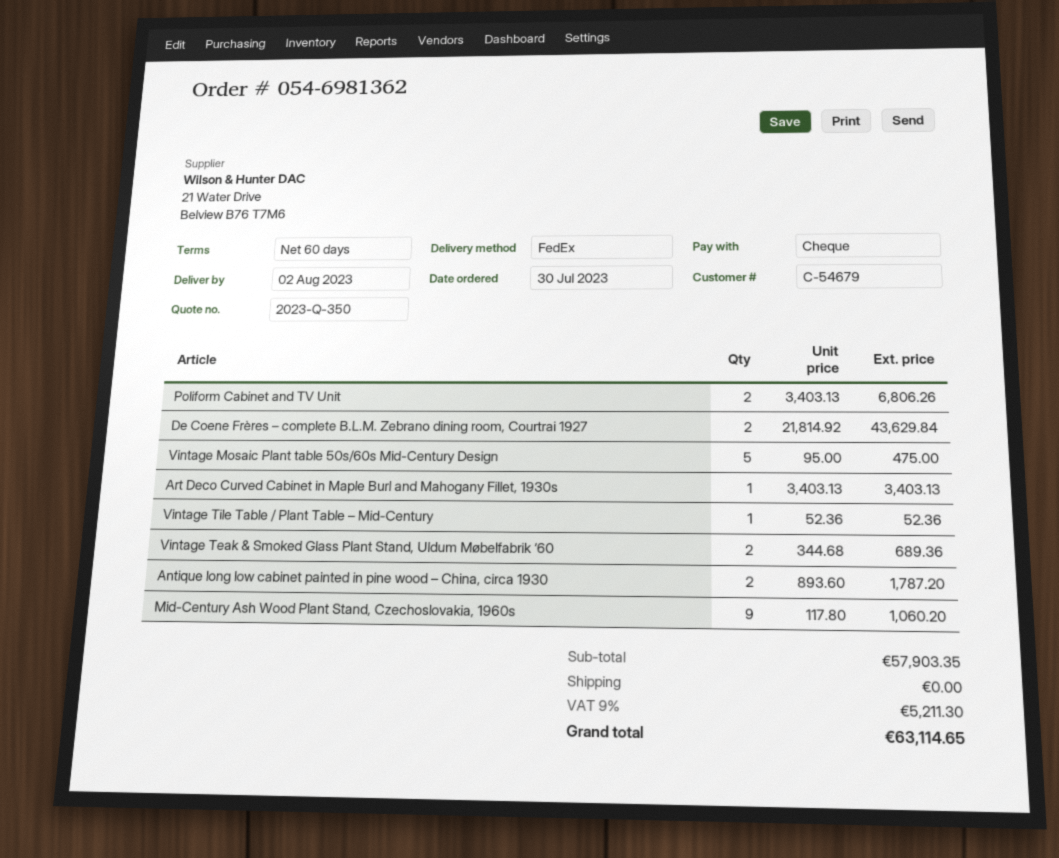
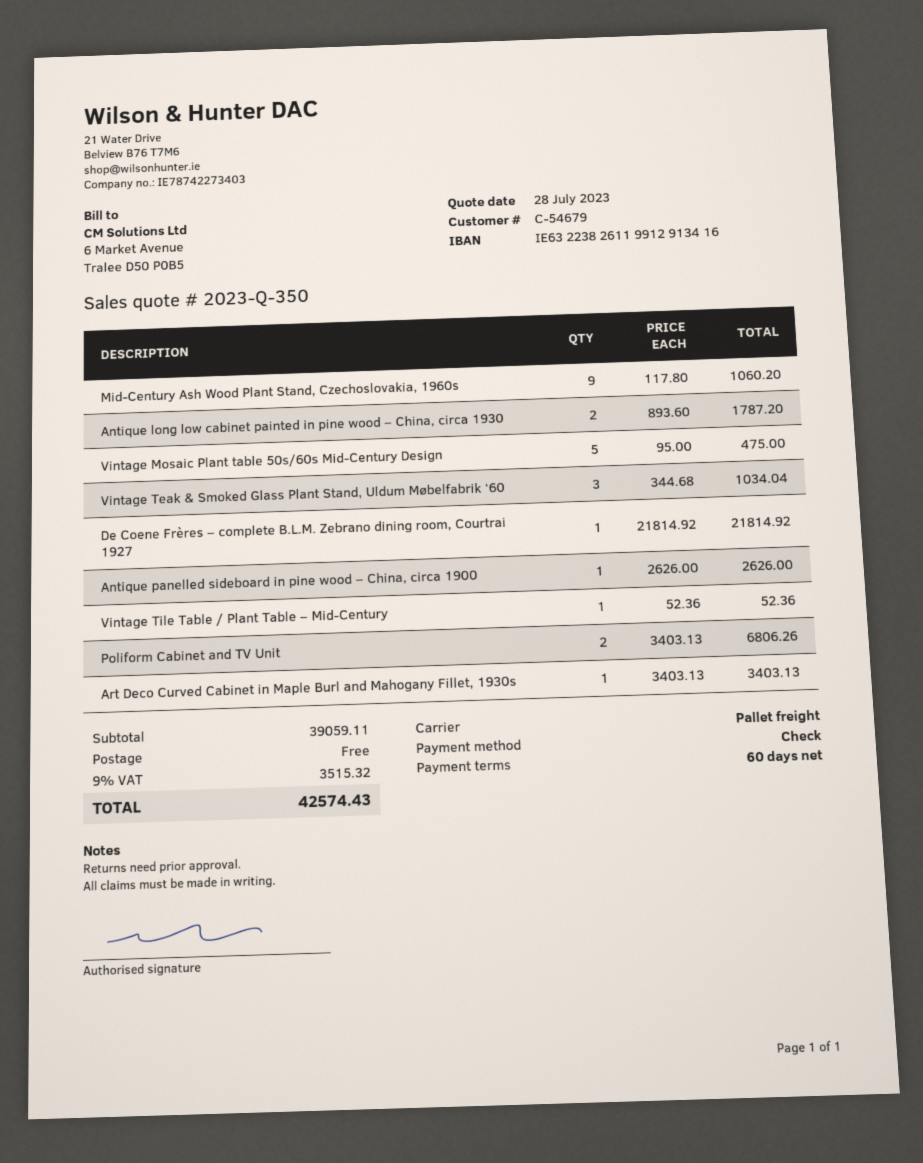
shipping method: FedEx -> pallet freight
De Coene Frères – complete B.L.M. Zebrano dining room, Courtrai 1927: 2 x 21814.92 = 43629.84 -> 1 x 21814.92 = 21814.92
Vintage Teak & Smoked Glass Plant Stand, Uldum Møbelfabrik ‘60: 2 x 344.68 = 689.36 -> 3 x 344.68 = 1034.04
Antique panelled sideboard in pine wood – China, circa 1900: none -> 1 x 2626.00 = 2626.00
subtotal: 57903.35 -> 39059.11
tax: 9% = 5211.30 -> 9% = 3515.32
total: 63114.65 -> 42574.43

